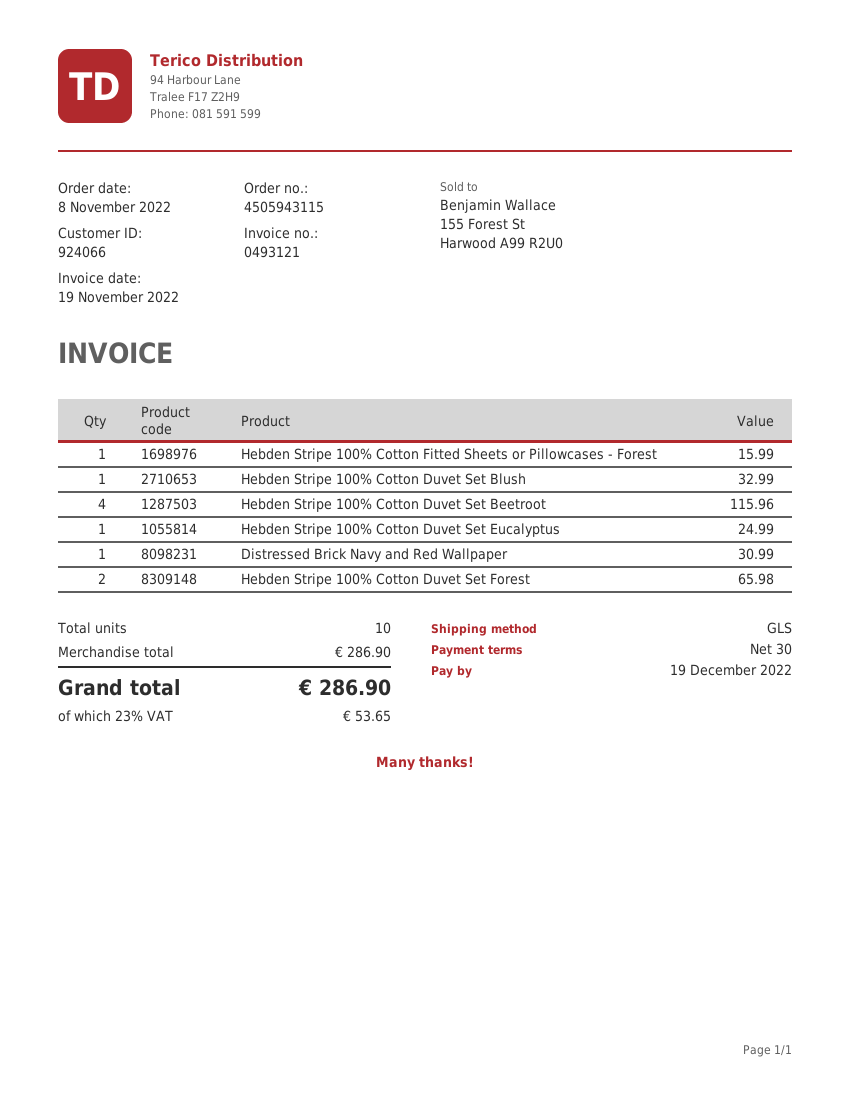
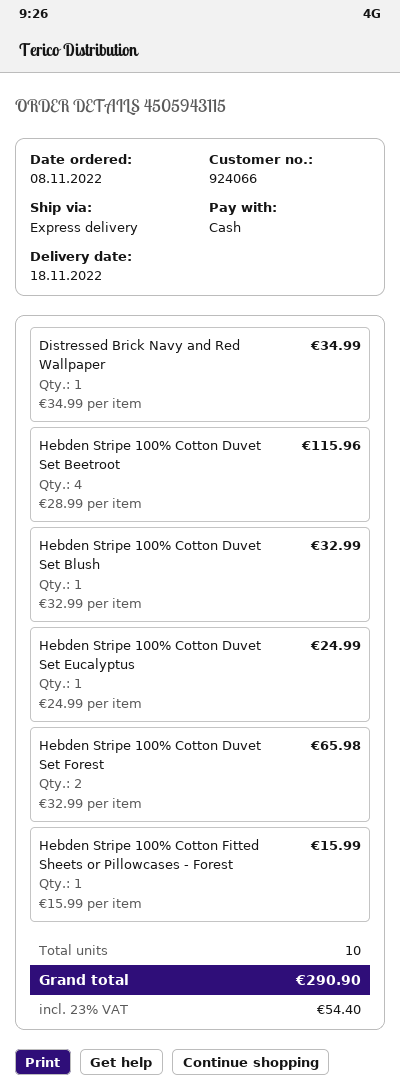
shipping method: GLS -> express
Distressed Brick Navy and Red Wallpaper: 1 for 30.99 -> 1 for 34.99
tax: 23% = 53.65 -> 23% = 54.40
total: 286.90 -> 290.90

